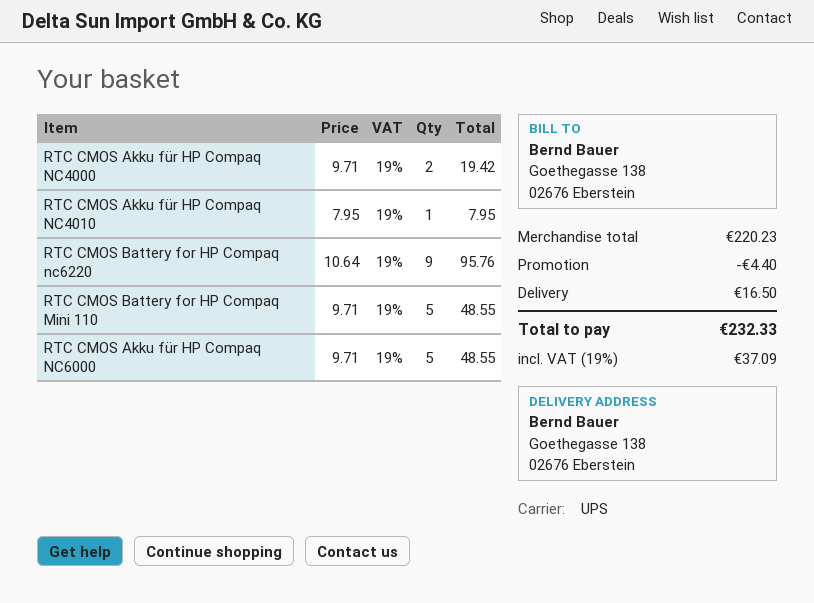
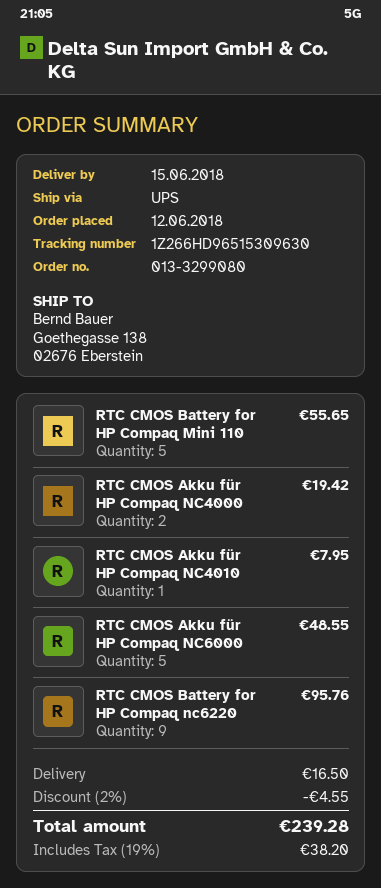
RTC CMOS Battery for HP Compaq Mini 110: 5 for 48.55 -> 5 for 55.65
discount: 4.40 -> 4.55
tax: 19% = 37.09 -> 19% = 38.20
total: 232.33 -> 239.28

